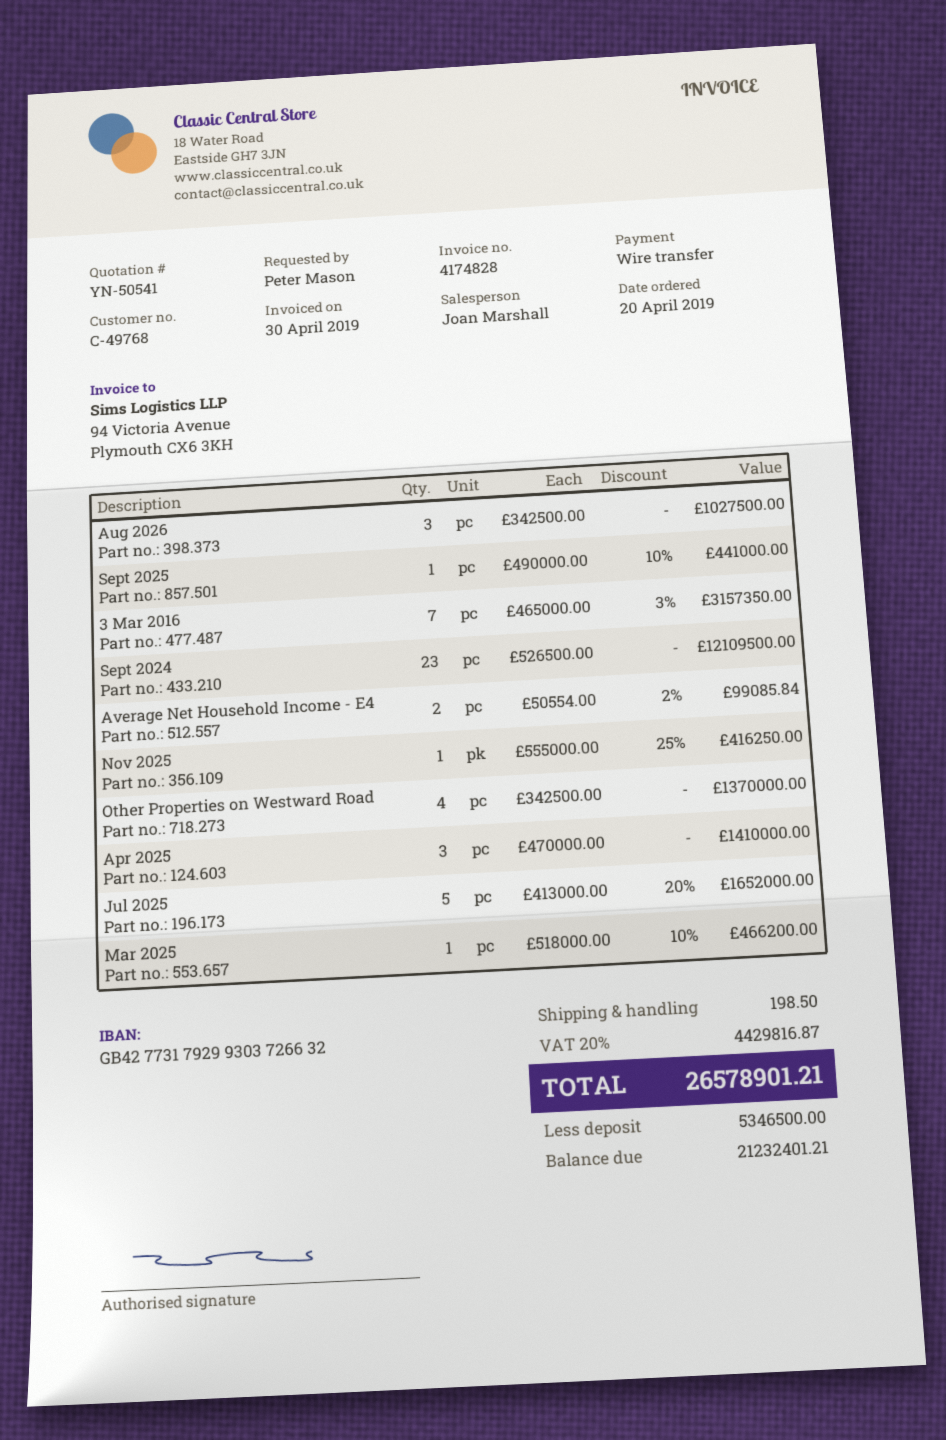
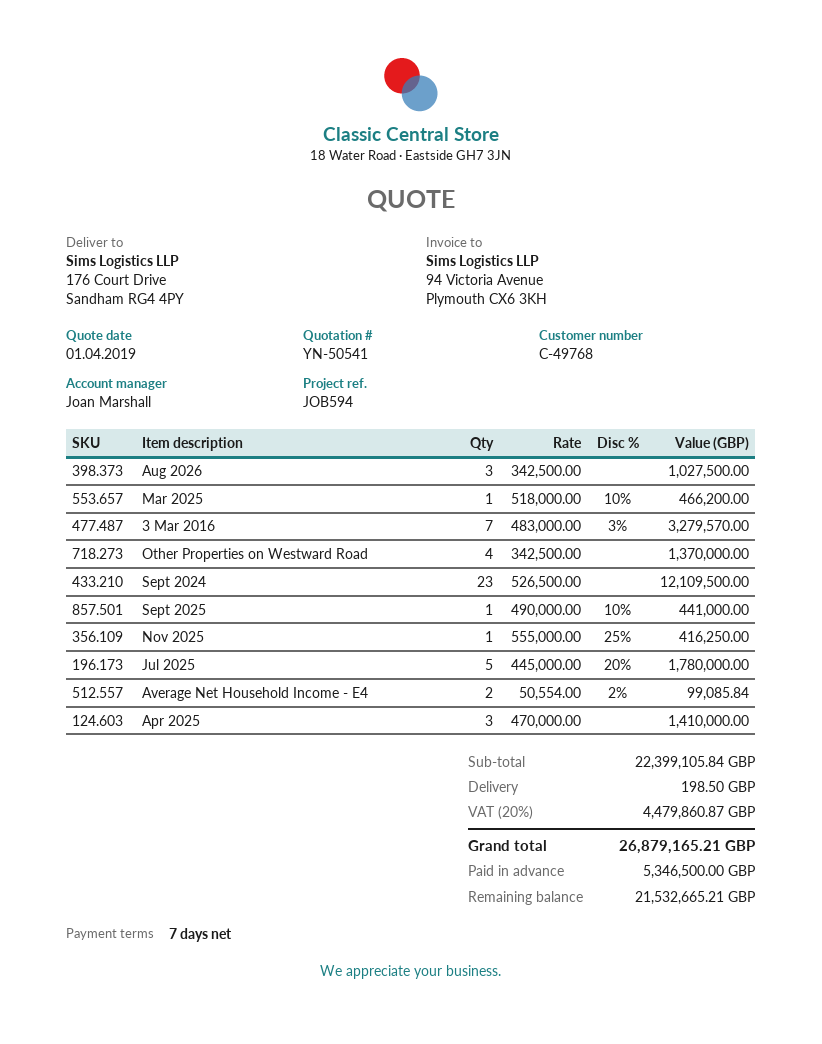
3 Mar 2016: 7 x 465000.00 - 3% = 3157350.00 -> 7 x 483000.00 - 3% = 3279570.00
Jul 2025: 5 x 413000.00 - 20% = 1652000.00 -> 5 x 445000.00 - 20% = 1780000.00
tax: 20% = 4429816.87 -> 20% = 4479860.87
total: 26578901.21 -> 26879165.21
balance: 21232401.21 -> 21532665.21

